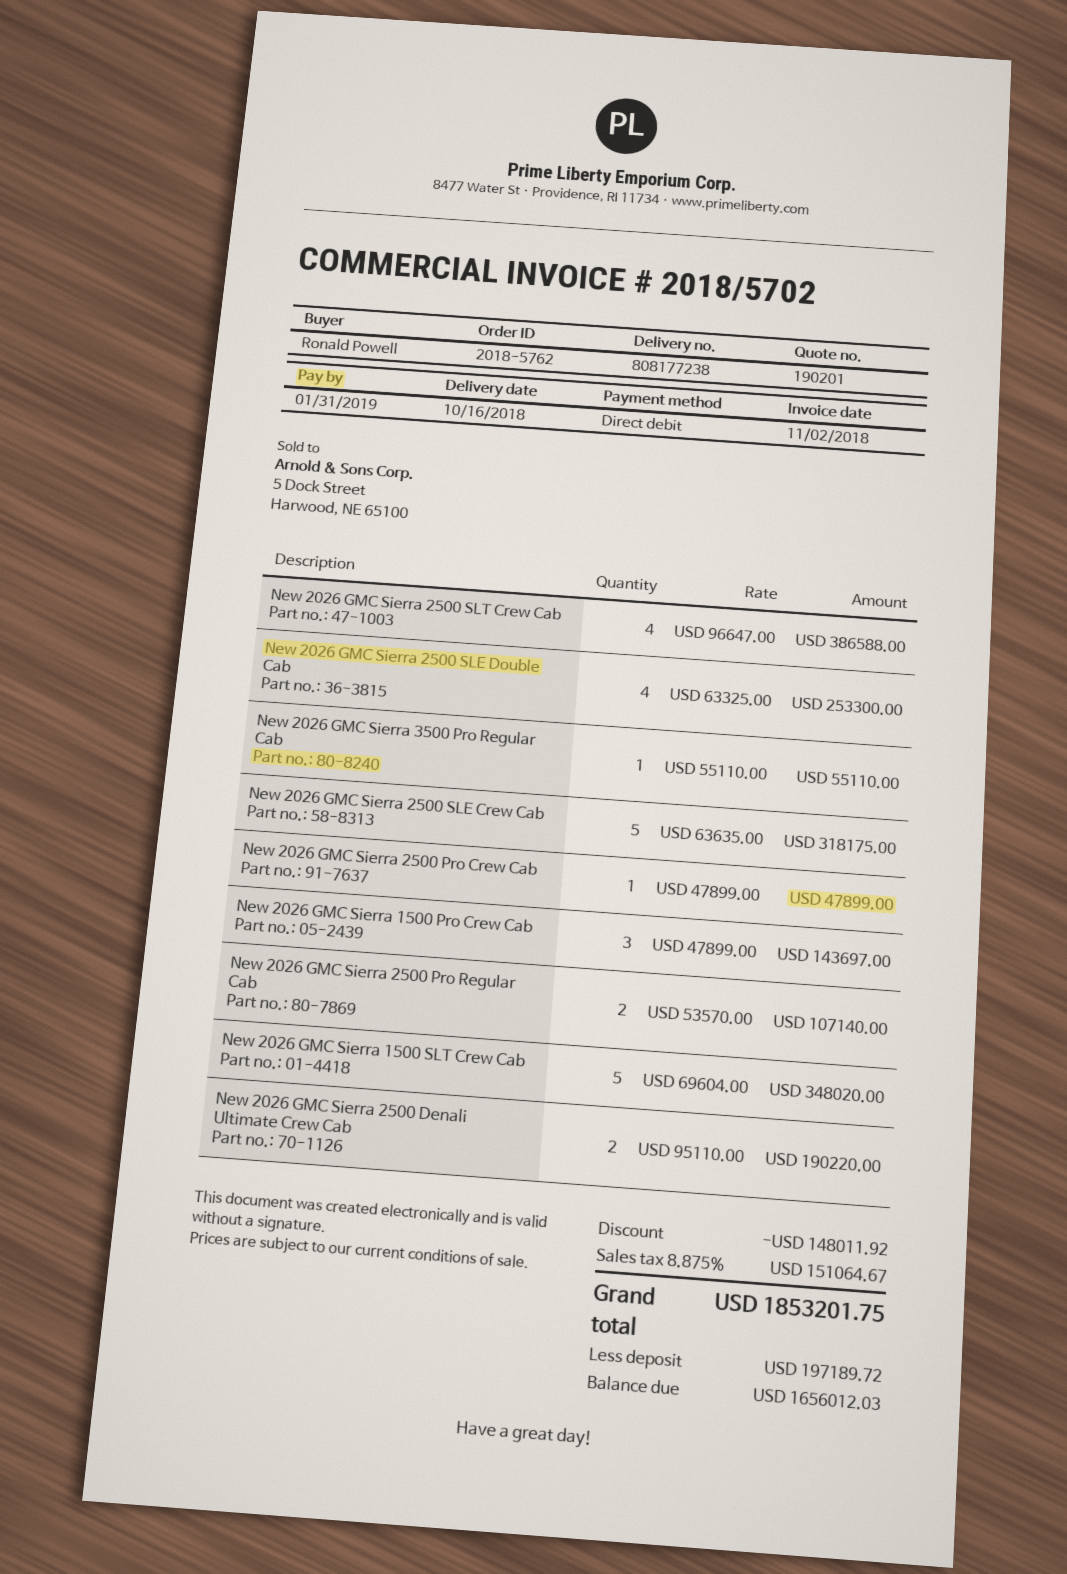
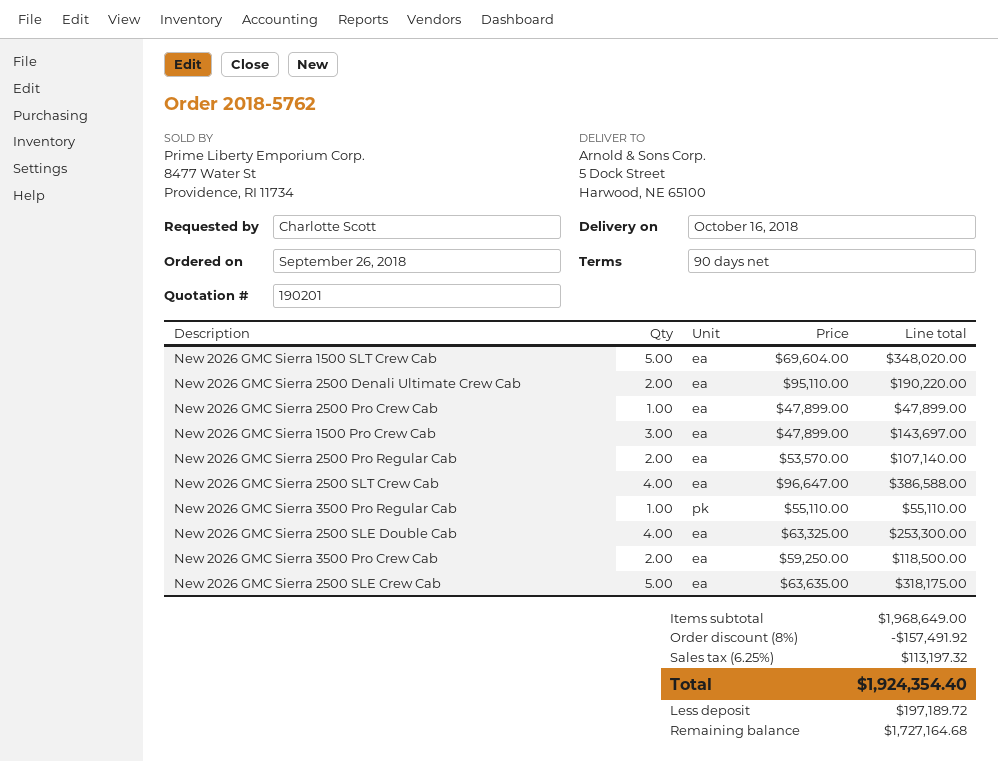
ordered by: Ronald Powell -> Charlotte Scott
New 2026 GMC Sierra 3500 Pro Crew Cab: none -> 2 x 59250.00 = 118500.00
discount: 148011.92 -> 157491.92
tax: 8.875% = 151064.67 -> 6.25% = 113197.32
total: 1853201.75 -> 1924354.40
balance: 1656012.03 -> 1727164.68

